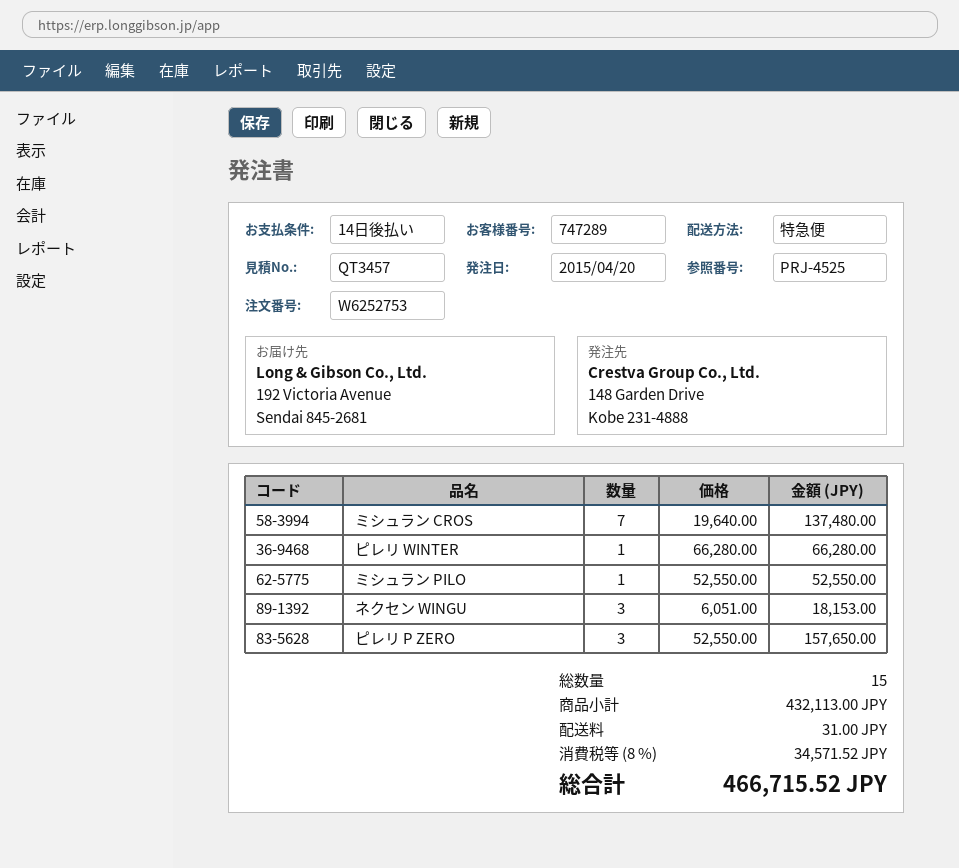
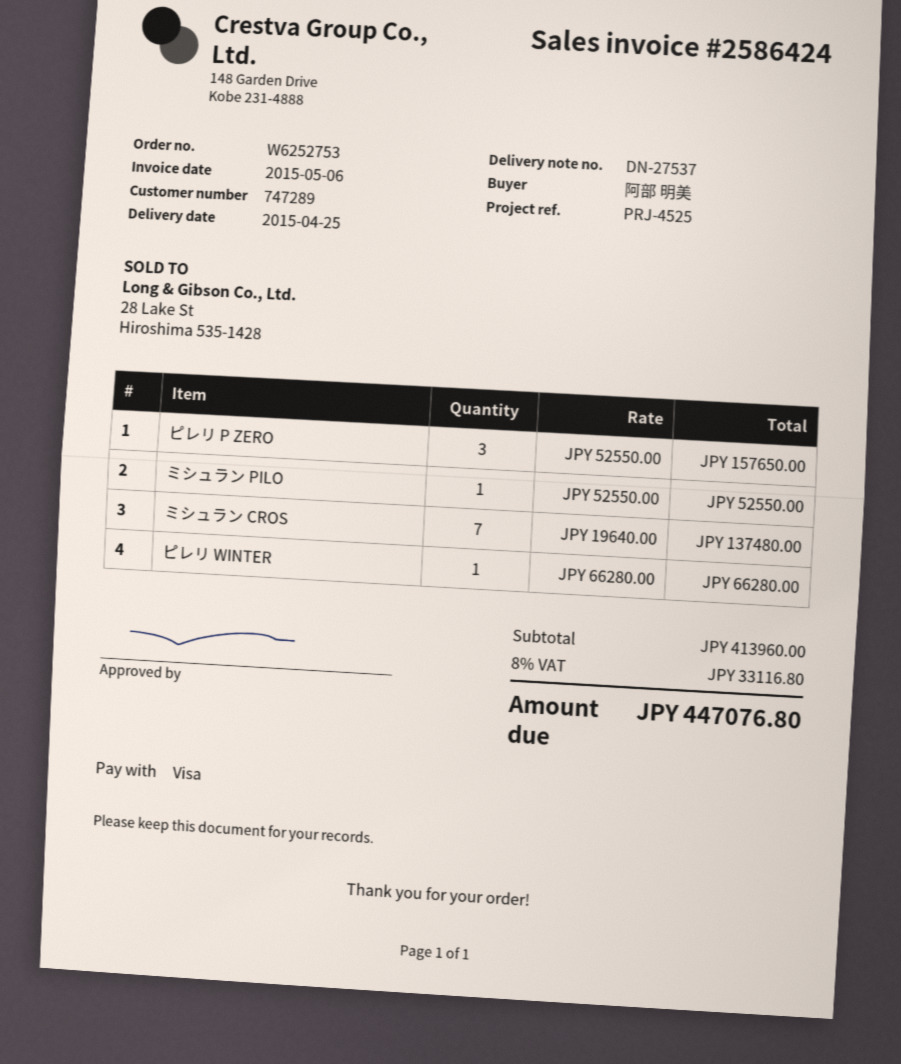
ネクセン WINGU: 3 x 6051.00 = 18153.00 -> none
subtotal: 432113.00 -> 413960.00
shipping: 31.00 -> none
tax: 8% = 34571.52 -> 8% = 33116.80
total: 466715.52 -> 447076.80

